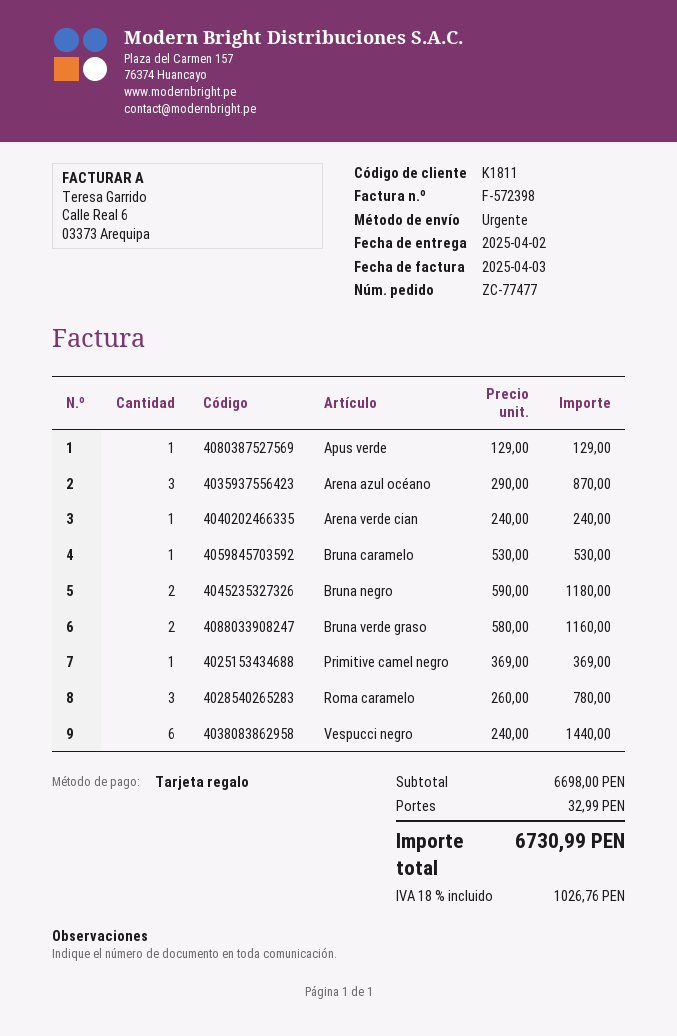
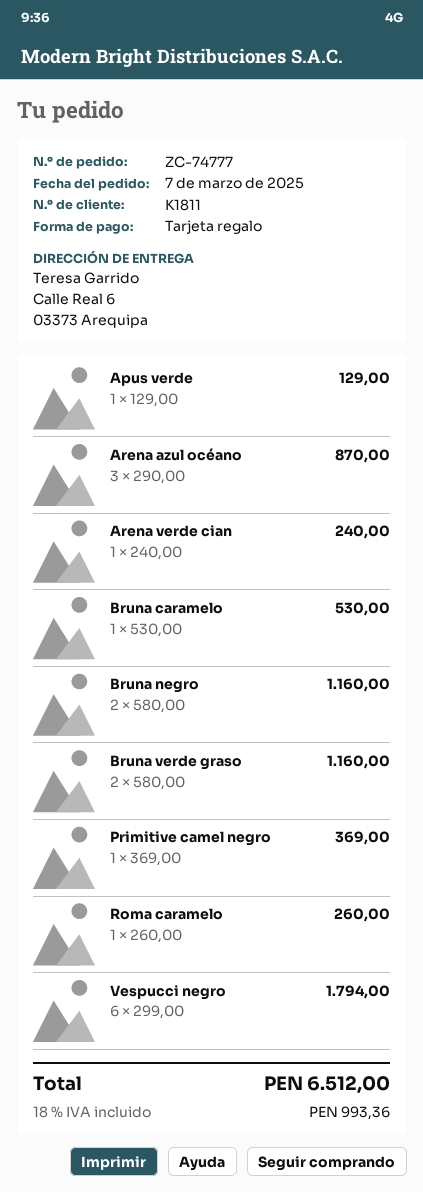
order number: ZC-77477 -> ZC-74777
Bruna negro: 2 x 590.00 = 1180.00 -> 2 x 580.00 = 1160.00
Roma caramelo: 3 x 260.00 = 780.00 -> 1 x 260.00 = 260.00
Vespucci negro: 6 x 240.00 = 1440.00 -> 6 x 299.00 = 1794.00
shipping: 32.99 -> none
tax: 18% = 1026.76 -> 18% = 993.36
total: 6730.99 -> 6512.00

